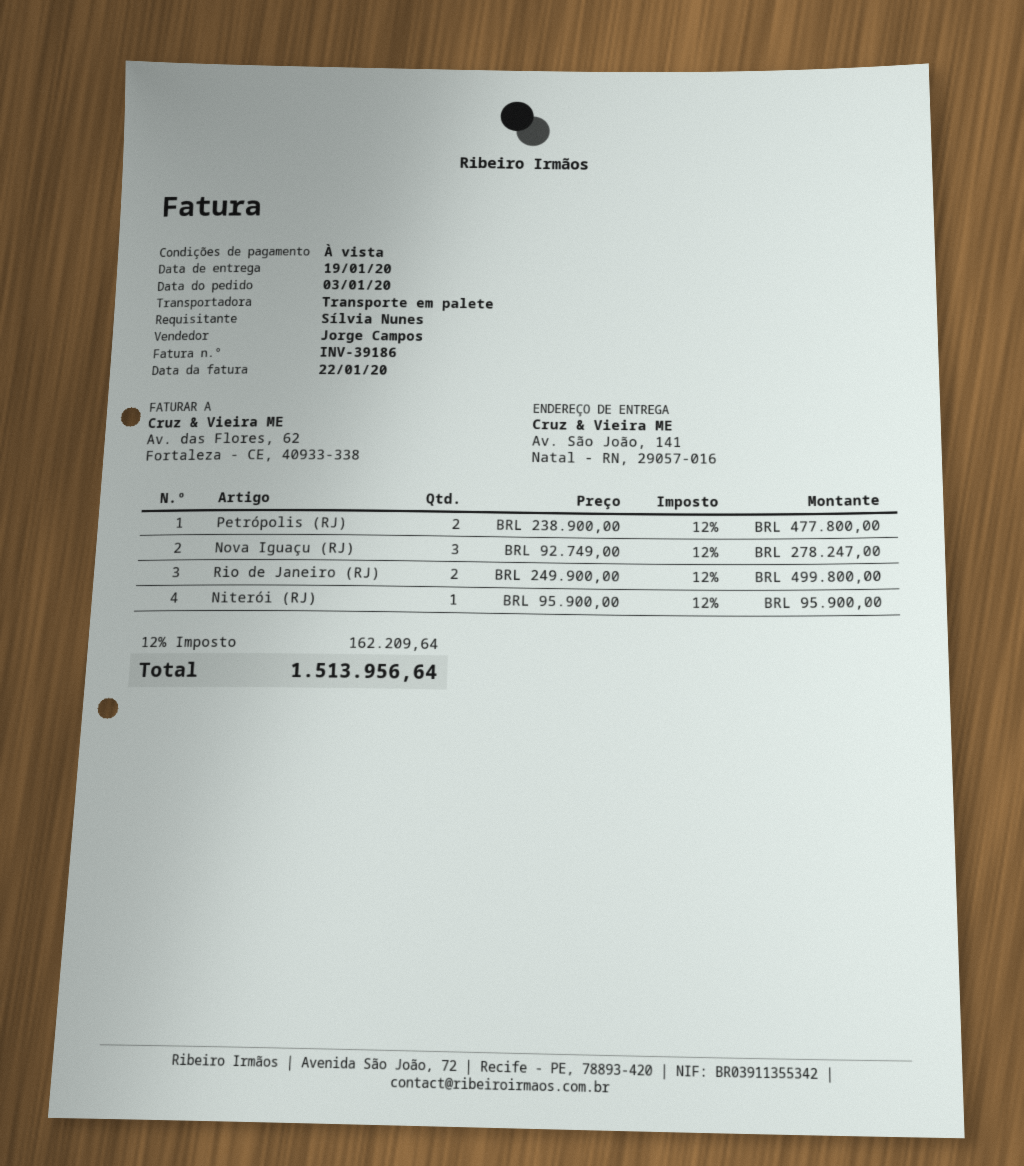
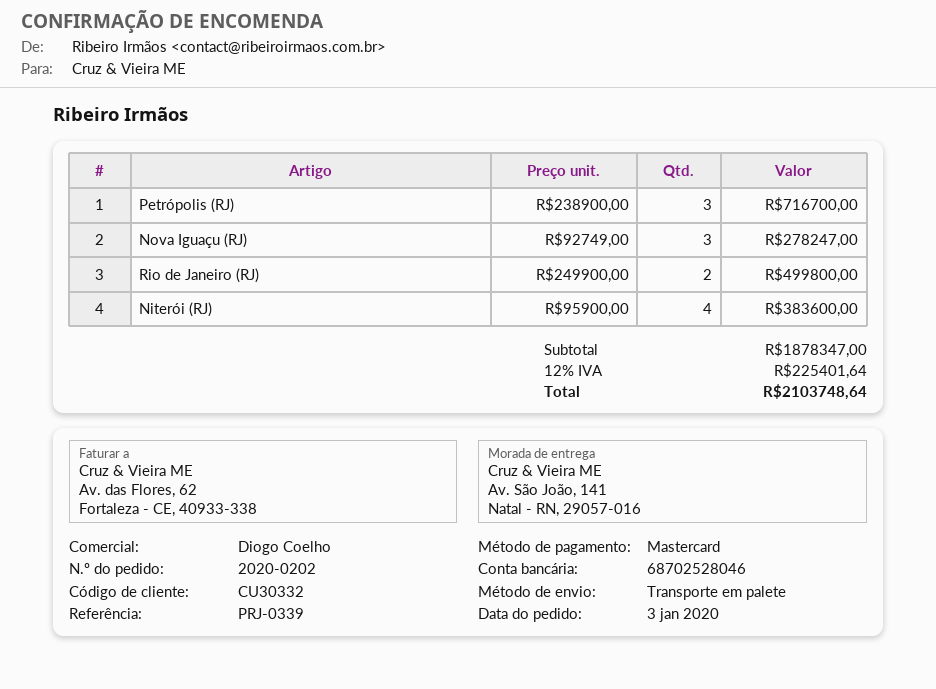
sales rep: Jorge Campos -> Diogo Coelho
Petrópolis (RJ): 2 x 238900.00 = 477800.00 -> 3 x 238900.00 = 716700.00
Niterói (RJ): 1 x 95900.00 = 95900.00 -> 4 x 95900.00 = 383600.00
tax: 12% = 162209.64 -> 12% = 225401.64
total: 1513956.64 -> 2103748.64

